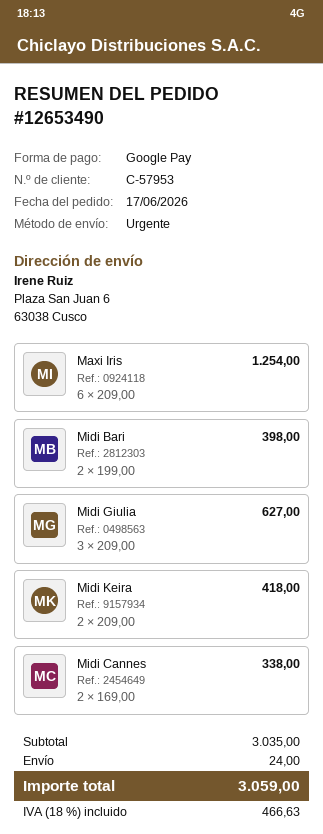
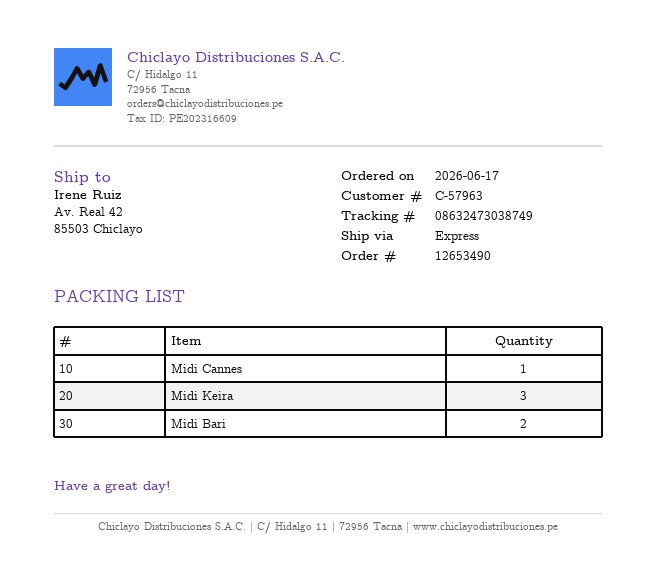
customer number: C-57953 -> C-57963
ship to: Plaza San Juan 6, 63038 Cusco -> Av. Real 42, 85503 Chiclayo
Maxi Iris: 6 -> none
Midi Giulia: 3 -> none
Midi Keira: 2 -> 3
Midi Cannes: 2 -> 1

